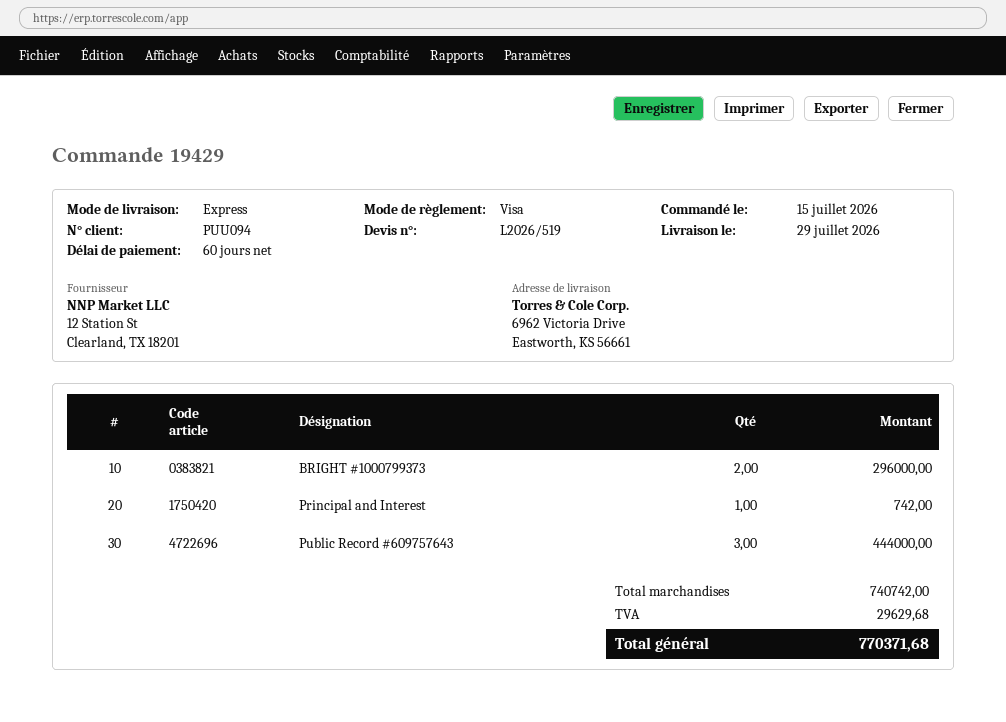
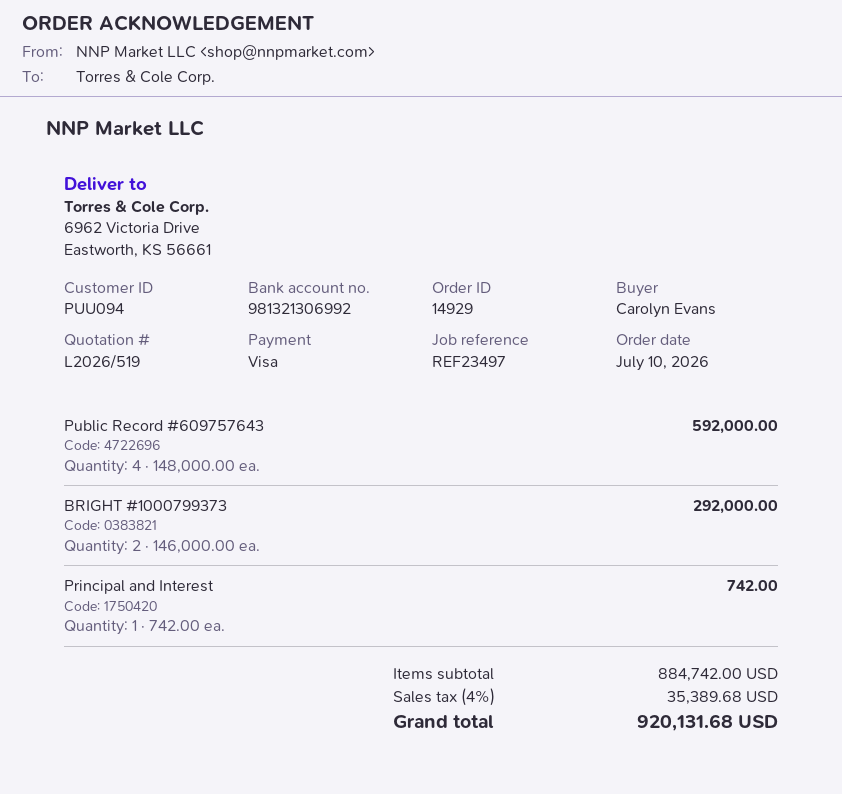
order number: 19429 -> 14929
order date: 2026-07-15 -> 2026-07-10
BRIGHT #1000799373: 2 for 296000.00 -> 2 for 292000.00
Public Record #609757643: 3 for 444000.00 -> 4 for 592000.00
subtotal: 740742.00 -> 884742.00
tax: 29629.68 -> 35389.68
total: 770371.68 -> 920131.68

